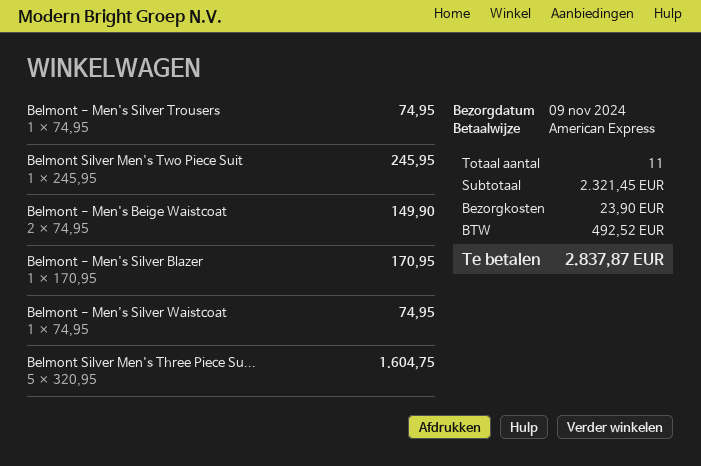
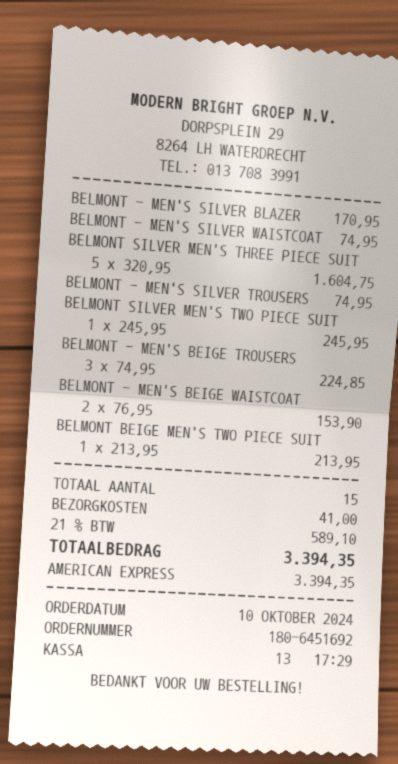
Belmont - Men's Beige Waistcoat: 2 x 74.95 = 149.90 -> 2 x 76.95 = 153.90
BELMONT - MEN'S BEIGE TROUSERS: none -> 3 x 74.95 = 224.85
BELMONT BEIGE MEN'S TWO PIECE SUIT: none -> 1 x 213.95 = 213.95
total quantity: 11 -> 15
shipping: 23.90 -> 41.00
tax: 492.52 -> 589.10
total: 2837.87 -> 3394.35

